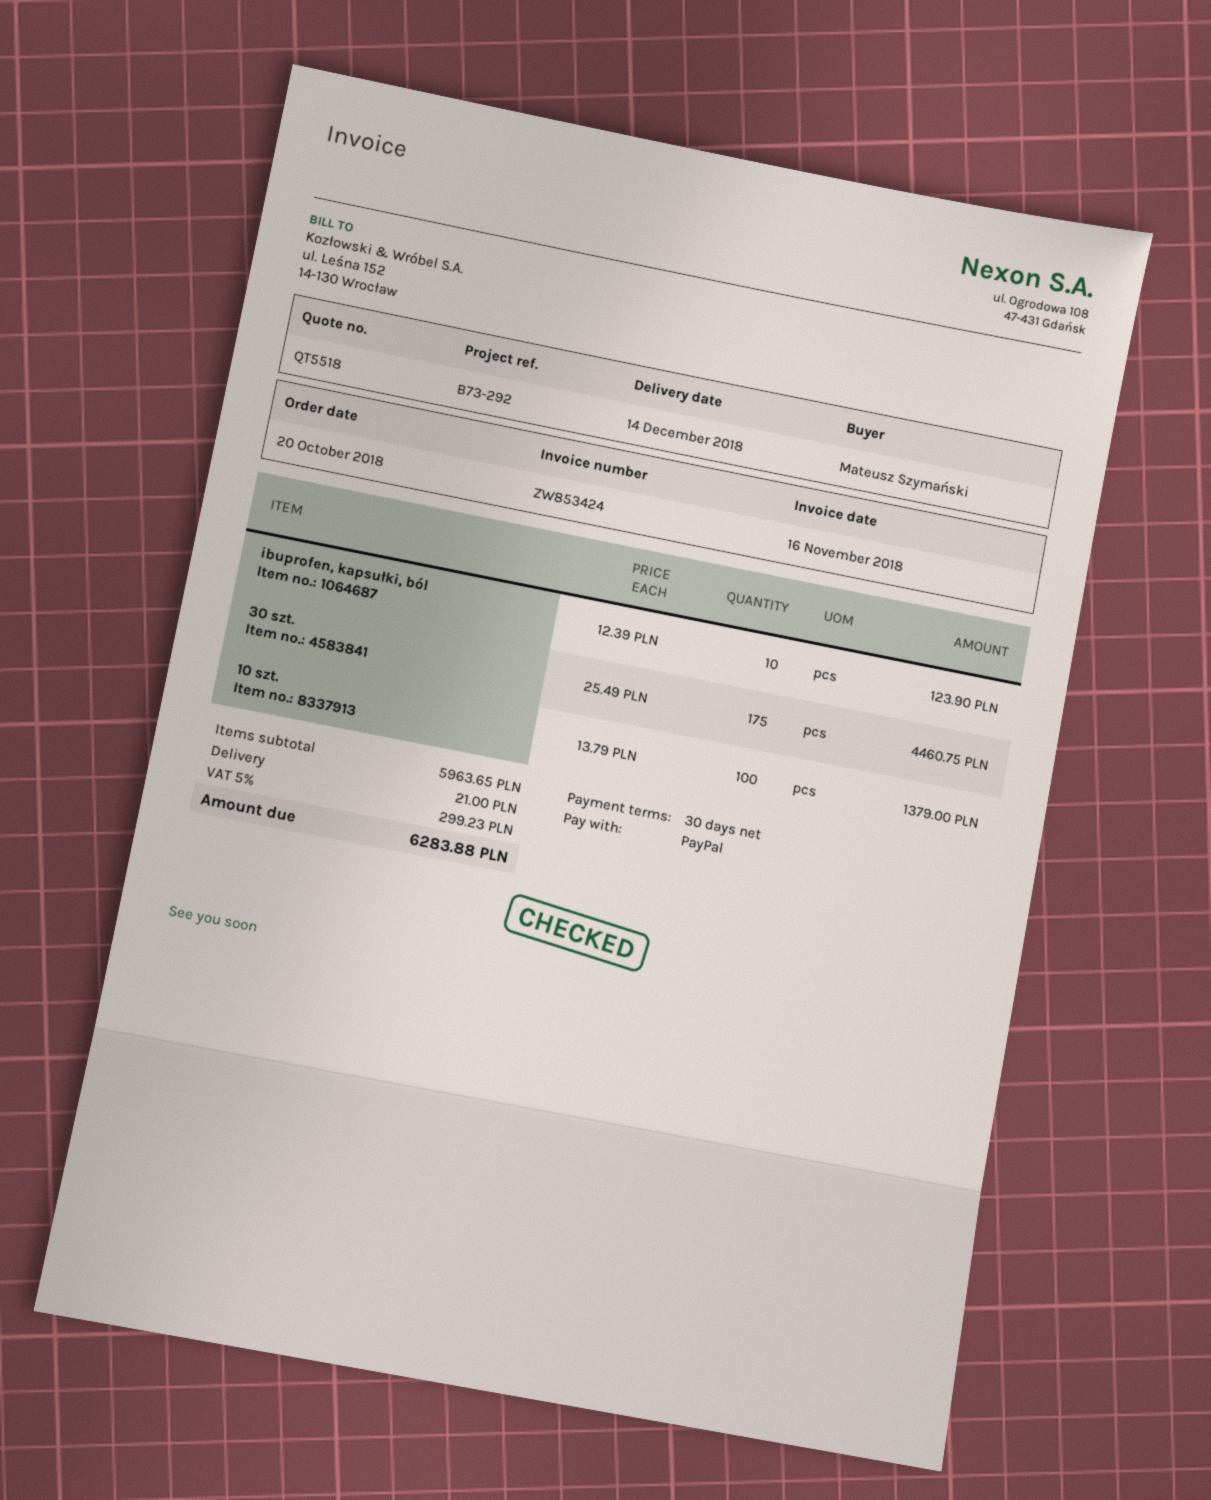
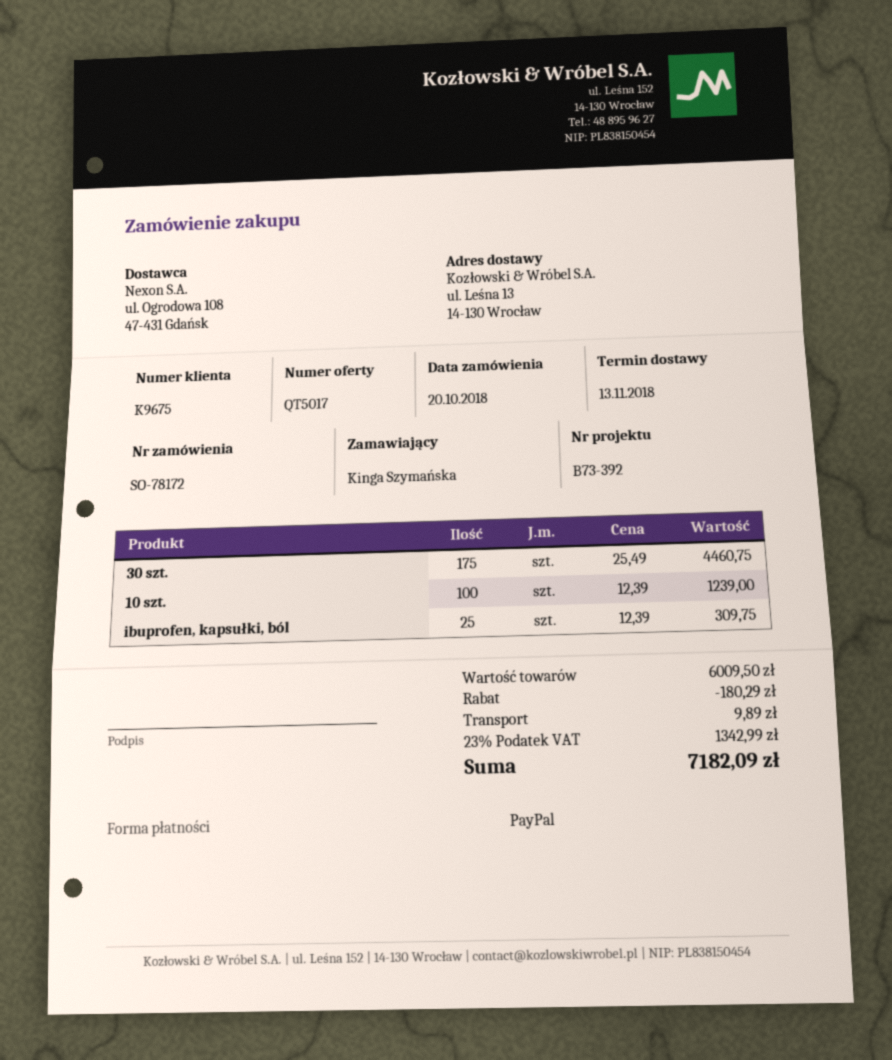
quote number: QT5518 -> QT5017
delivery date: 2018-12-14 -> 2018-11-13
reference: B73-292 -> B73-392
ordered by: Mateusz Szymański -> Kinga Szymańska
ibuprofen, kapsułki, ból: 10 x 12.39 = 123.90 -> 25 x 12.39 = 309.75
10 szt.: 100 x 13.79 = 1379.00 -> 100 x 12.39 = 1239.00
subtotal: 5963.65 -> 6009.50
discount: none -> 180.29
shipping: 21.00 -> 9.89
tax: 5% = 299.23 -> 23% = 1342.99
total: 6283.88 -> 7182.09

